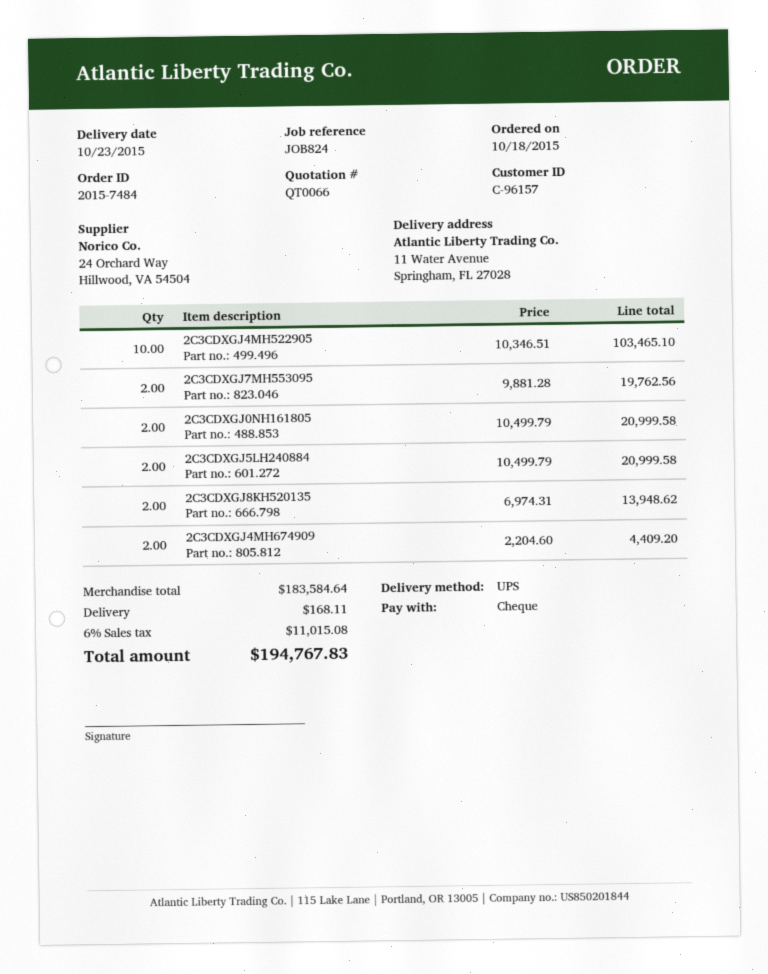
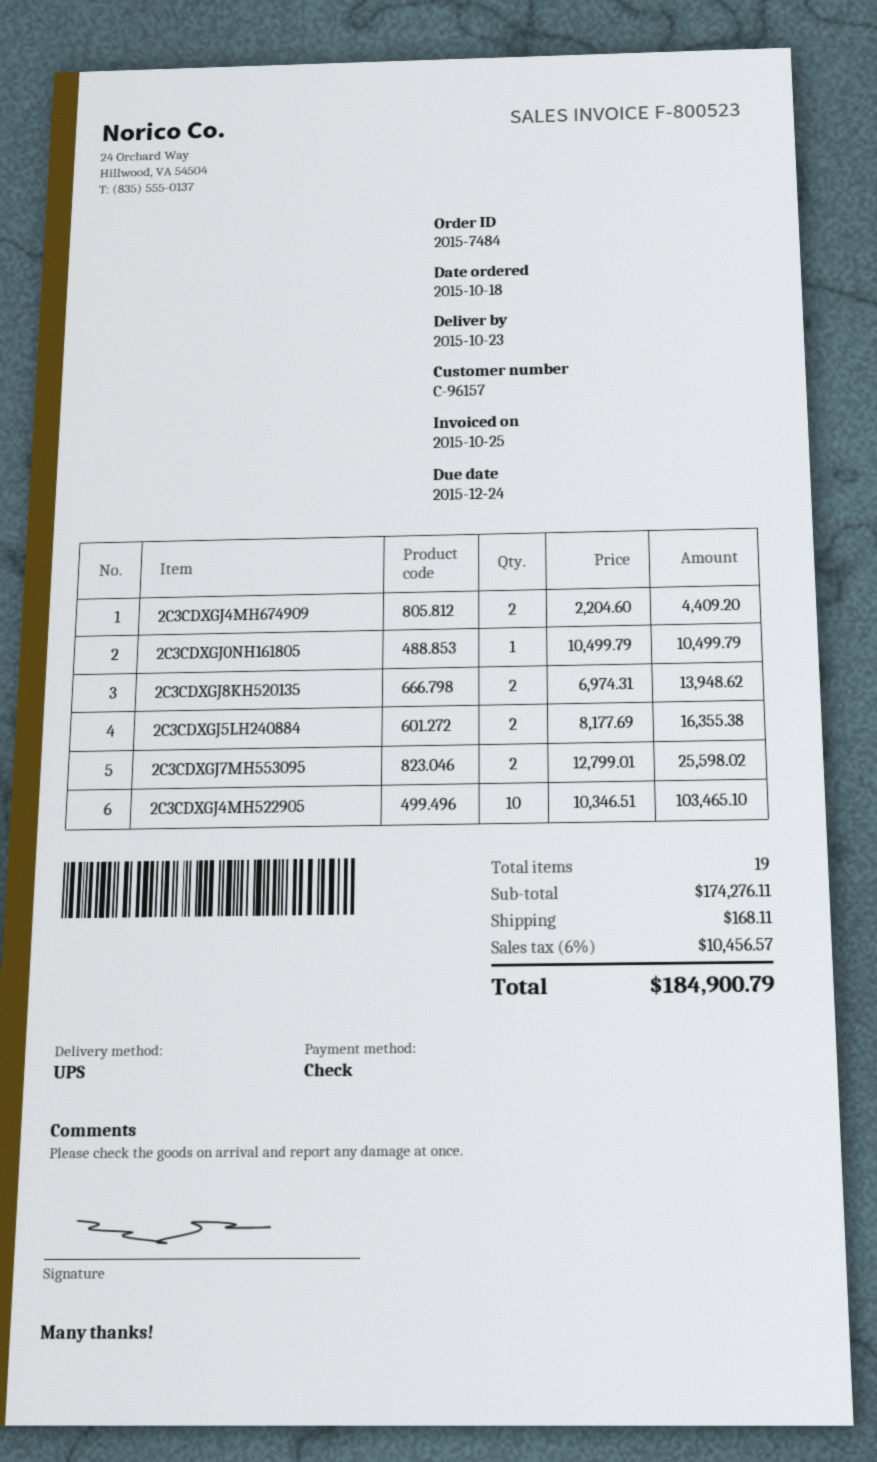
2C3CDXGJ7MH553095: 2 x 9881.28 = 19762.56 -> 2 x 12799.01 = 25598.02
2C3CDXGJ0NH161805: 2 x 10499.79 = 20999.58 -> 1 x 10499.79 = 10499.79
2C3CDXGJ5LH240884: 2 x 10499.79 = 20999.58 -> 2 x 8177.69 = 16355.38
subtotal: 183584.64 -> 174276.11
tax: 6% = 11015.08 -> 6% = 10456.57
total: 194767.83 -> 184900.79

